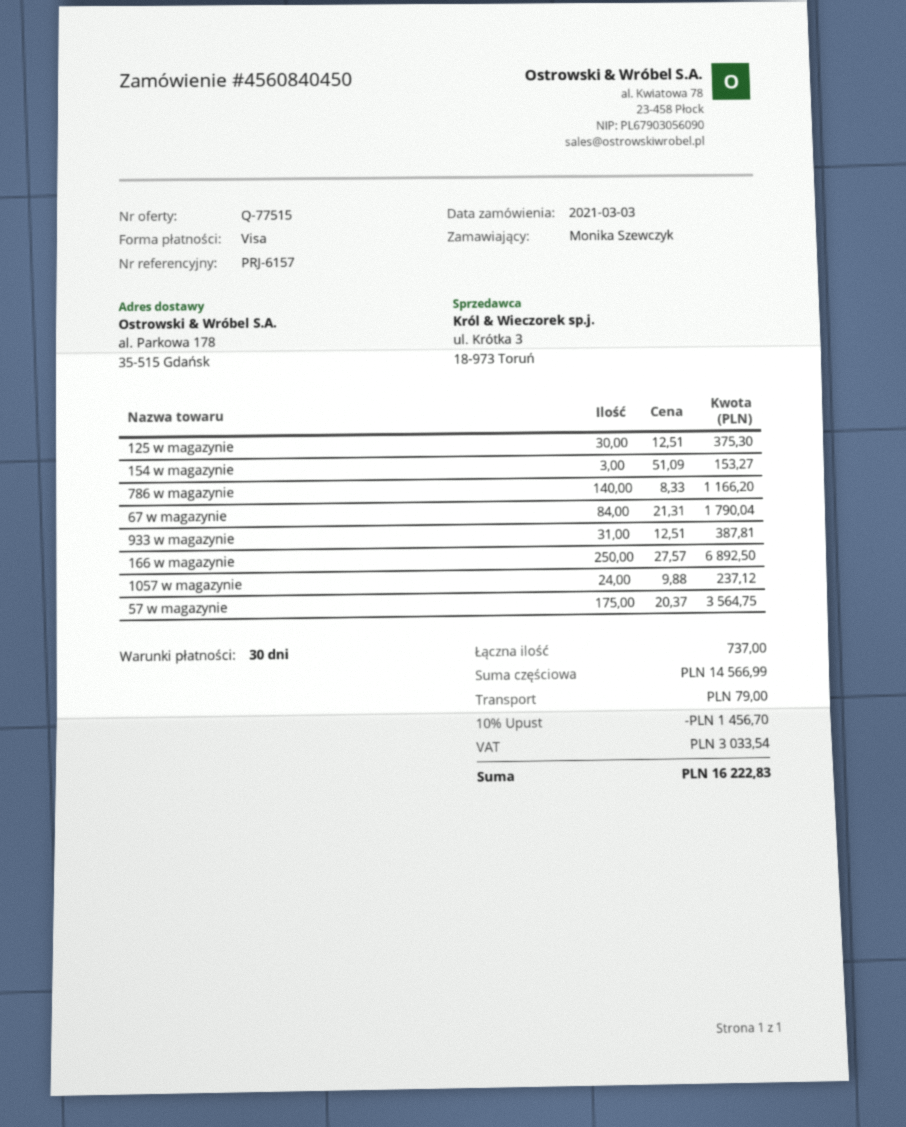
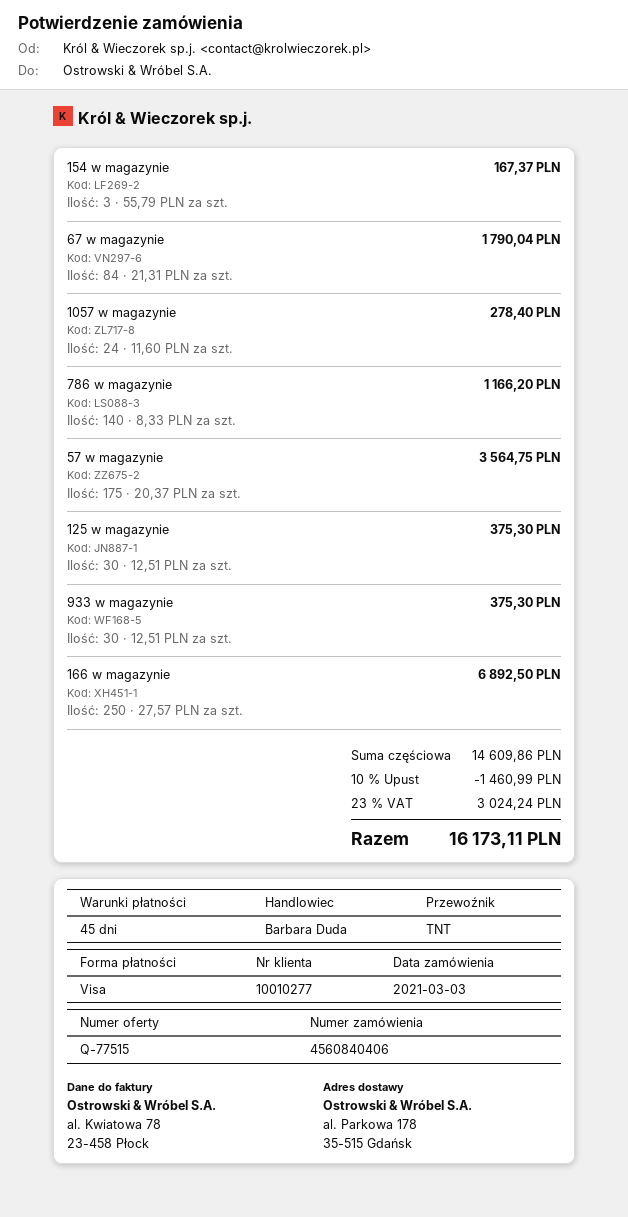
order number: 4560840450 -> 4560840406
payment terms: 30 days -> 45 days
154 w magazynie: 3 x 51.09 = 153.27 -> 3 x 55.79 = 167.37
933 w magazynie: 31 x 12.51 = 387.81 -> 30 x 12.51 = 375.30
1057 w magazynie: 24 x 9.88 = 237.12 -> 24 x 11.60 = 278.40
subtotal: 14566.99 -> 14609.86
discount: 10% = 1456.70 -> 10% = 1460.99
shipping: 79.00 -> none
tax: 3033.54 -> 3024.24
total: 16222.83 -> 16173.11

